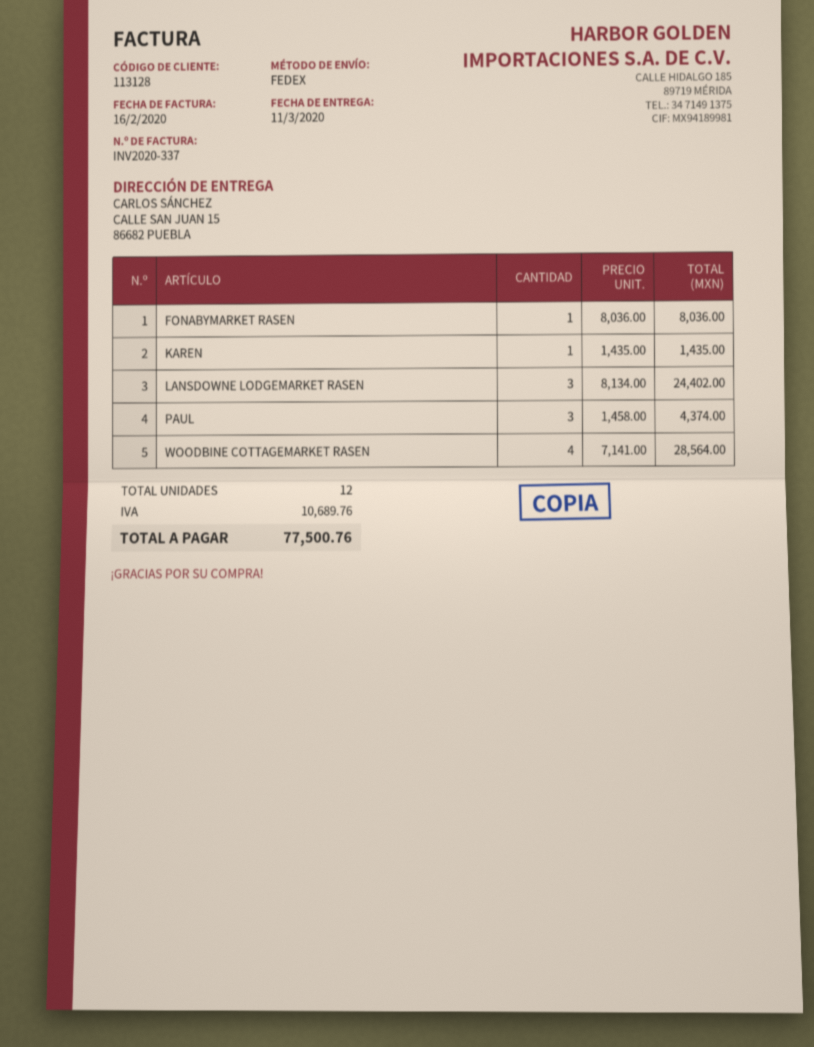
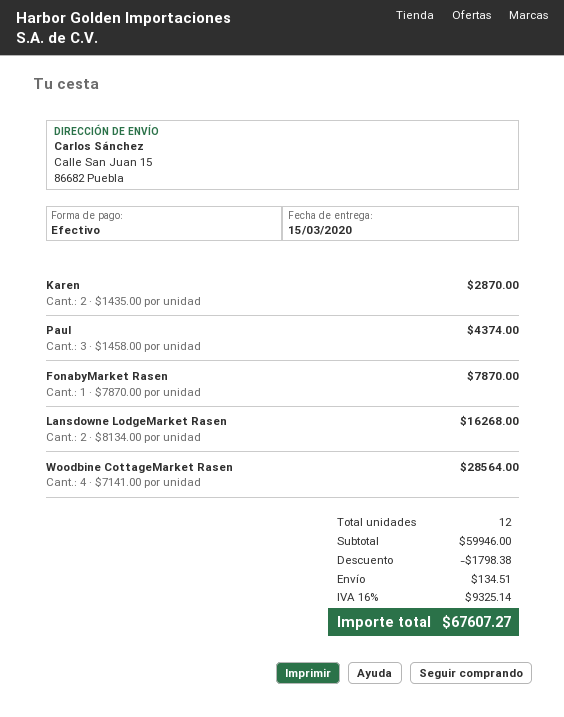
delivery date: 2020-03-11 -> 2020-03-15
FONABYMARKET RASEN: 1 x 8036.00 = 8036.00 -> 1 x 7870.00 = 7870.00
KAREN: 1 x 1435.00 = 1435.00 -> 2 x 1435.00 = 2870.00
LANSDOWNE LODGEMARKET RASEN: 3 x 8134.00 = 24402.00 -> 2 x 8134.00 = 16268.00
discount: none -> 1798.38
shipping: none -> 134.51
tax: 10689.76 -> 9325.14
total: 77500.76 -> 67607.27

